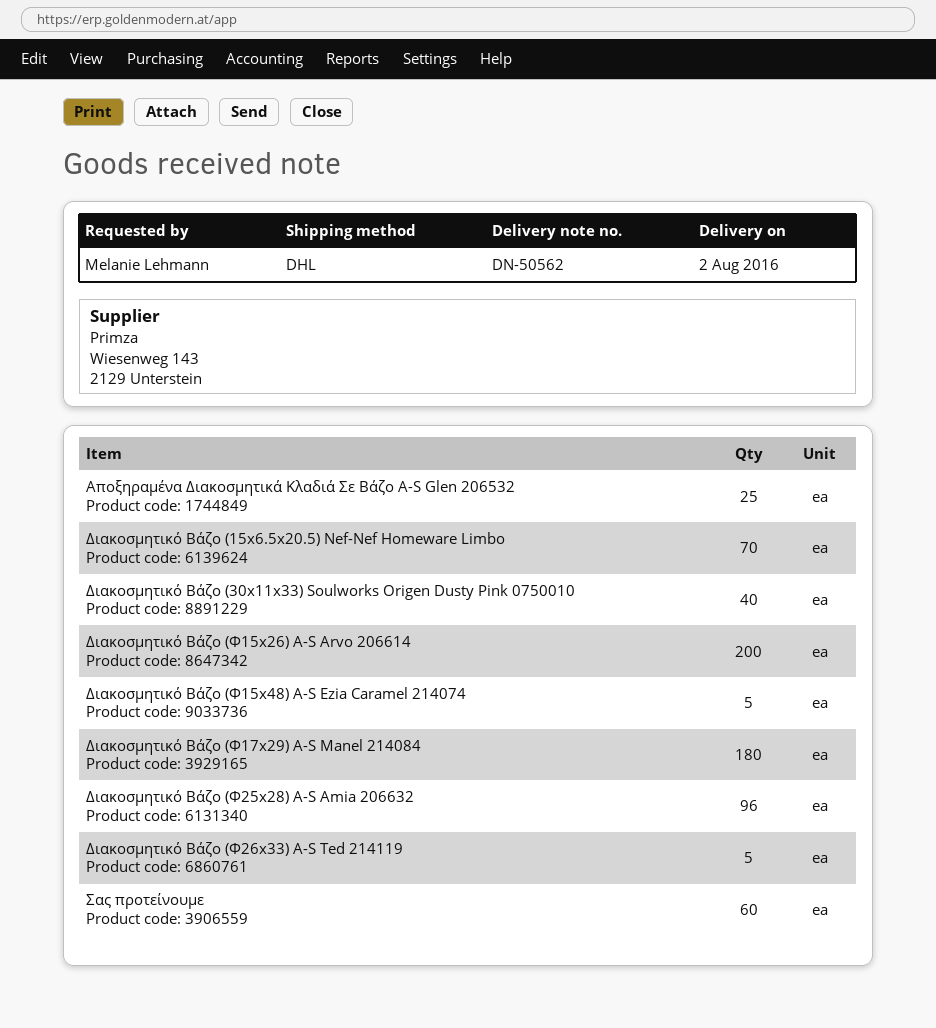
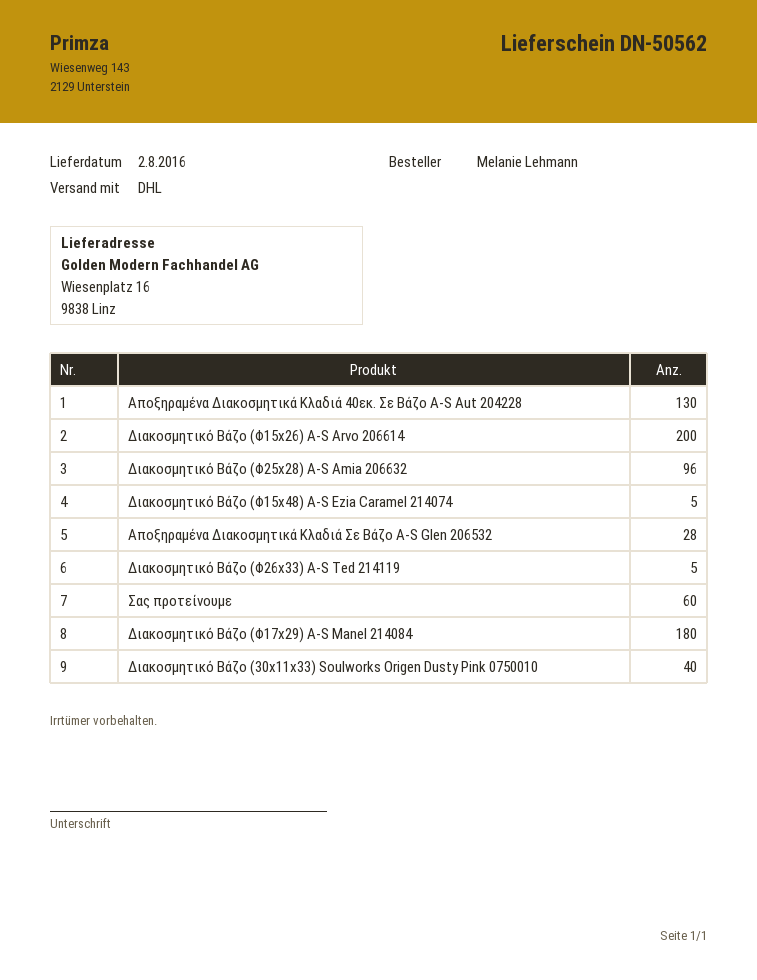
Αποξηραμένα Διακοσμητικά Κλαδιά Σε Βάζο A-S Glen 206532: 25 -> 28
Διακοσμητικό Βάζο (15x6.5x20.5) Nef-Nef Homeware Limbo: 70 -> none
Αποξηραμένα Διακοσμητικά Κλαδιά 40εκ. Σε Βάζο A-S Aut 204228: none -> 130

